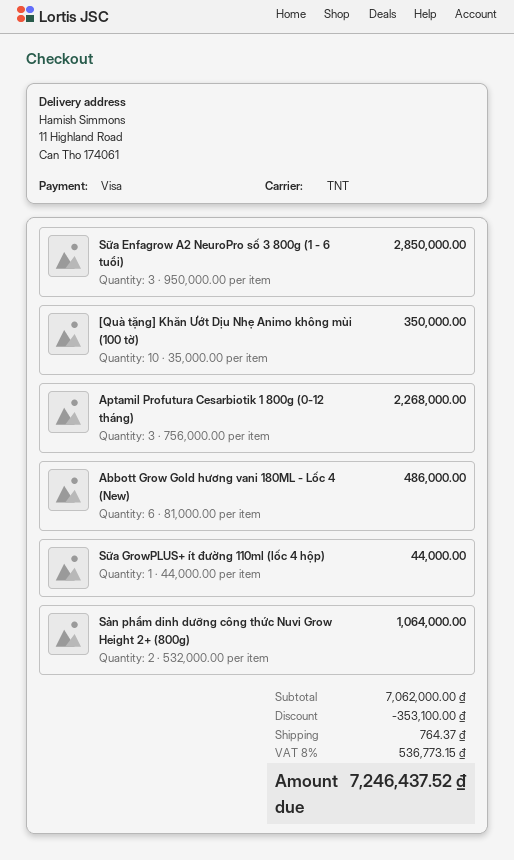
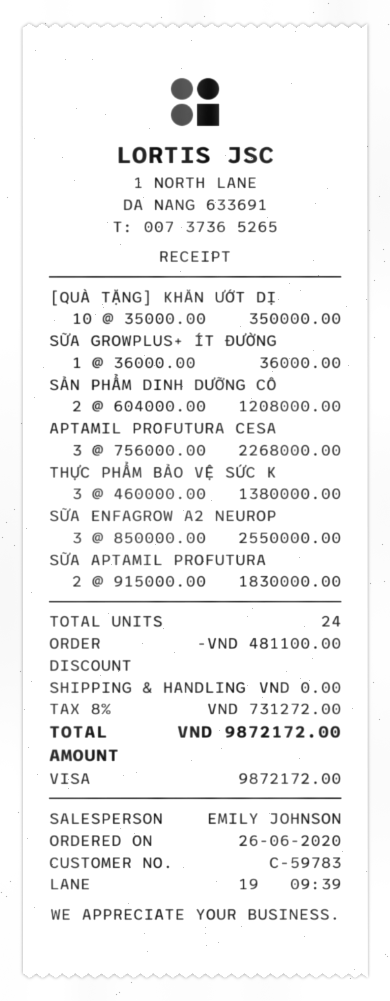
Sữa Enfagrow A2 NeuroPro số 3 800g (1 - 6 tuổi): 3 x 950000.00 = 2850000.00 -> 3 x 850000.00 = 2550000.00
Abbott Grow Gold hương vani 180ML - Lốc 4 (New): 6 x 81000.00 = 486000.00 -> none
Sữa GrowPLUS+ ít đường 110ml (lốc 4 hộp): 1 x 44000.00 = 44000.00 -> 1 x 36000.00 = 36000.00
Sản phẩm dinh dưỡng công thức Nuvi Grow Height 2+ (800g): 2 x 532000.00 = 1064000.00 -> 2 x 604000.00 = 1208000.00
THỰC PHẨM BẢO VỆ SỨC K: none -> 3 x 460000.00 = 1380000.00
SỮA APTAMIL PROFUTURA: none -> 2 x 915000.00 = 1830000.00
discount: 353100.00 -> 481100.00
shipping: 764.37 -> 0.00
tax: 8% = 536773.15 -> 8% = 731272.00
total: 7246437.52 -> 9872172.00

